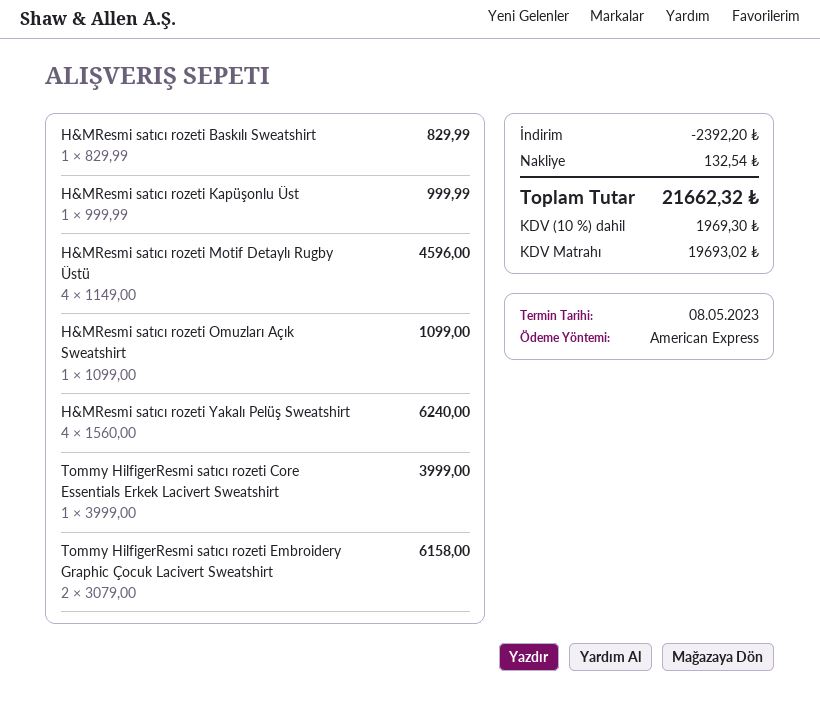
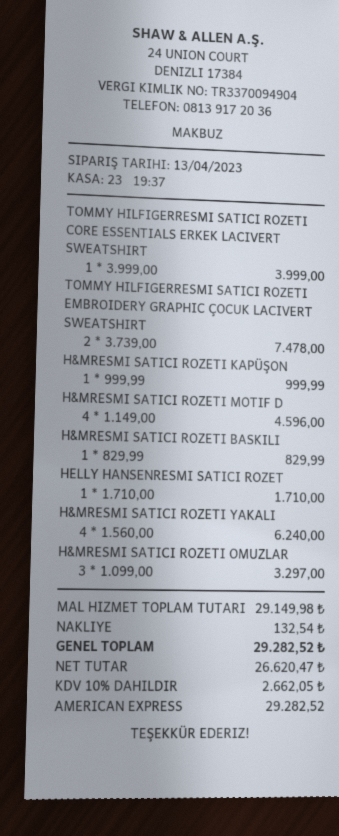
H&MResmi satıcı rozeti Omuzları Açık Sweatshirt: 1 x 1099.00 = 1099.00 -> 3 x 1099.00 = 3297.00
Tommy HilfigerResmi satıcı rozeti Embroidery Graphic Çocuk Lacivert Sweatshirt: 2 x 3079.00 = 6158.00 -> 2 x 3739.00 = 7478.00
HELLY HANSENRESMI SATICI ROZET: none -> 1 x 1710.00 = 1710.00
discount: 2392.20 -> none
net: 19693.02 -> 26620.47
tax: 10% = 1969.30 -> 10% = 2662.05
total: 21662.32 -> 29282.52

